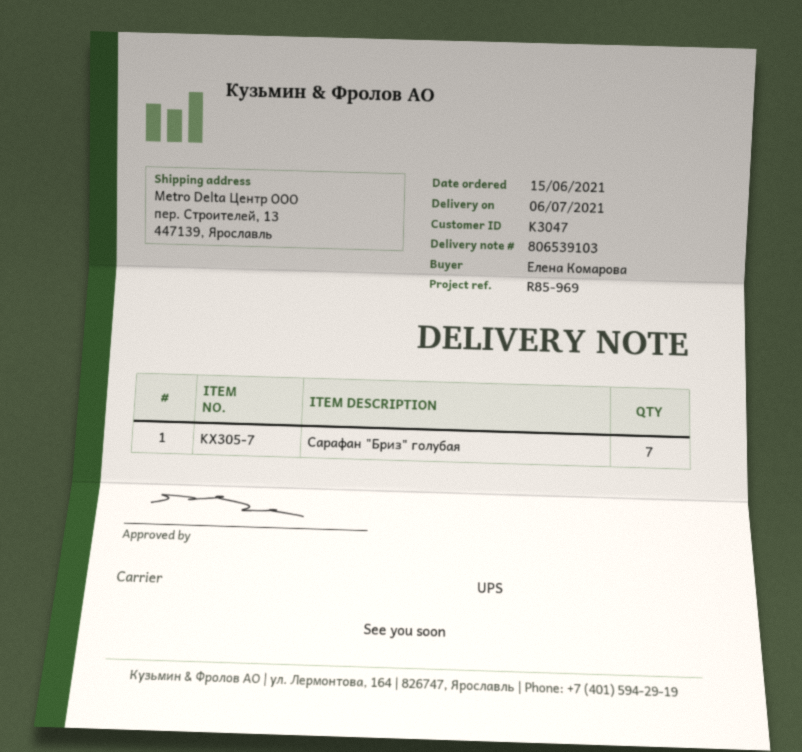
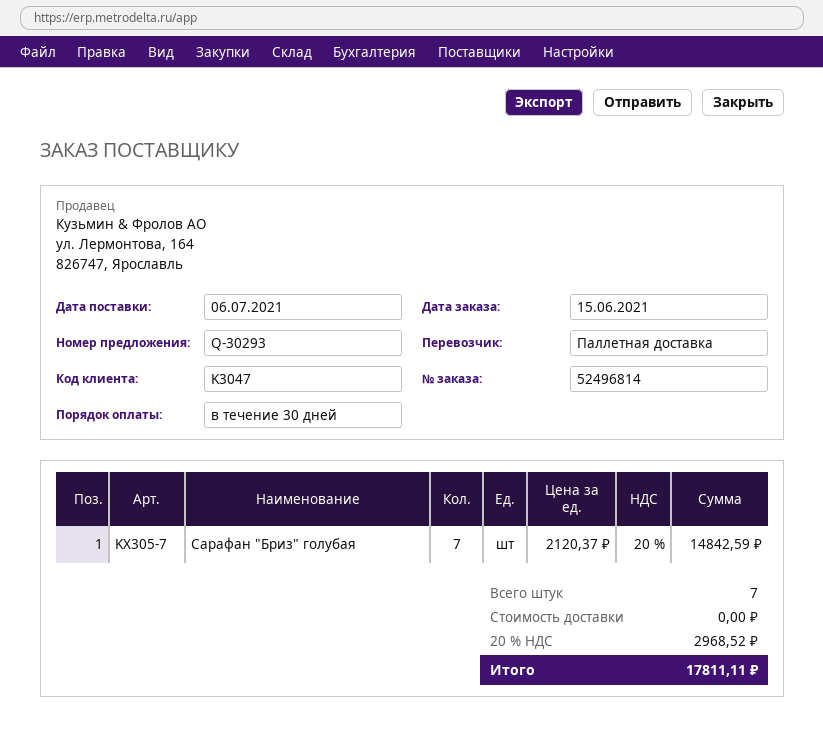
shipping method: UPS -> pallet freight

